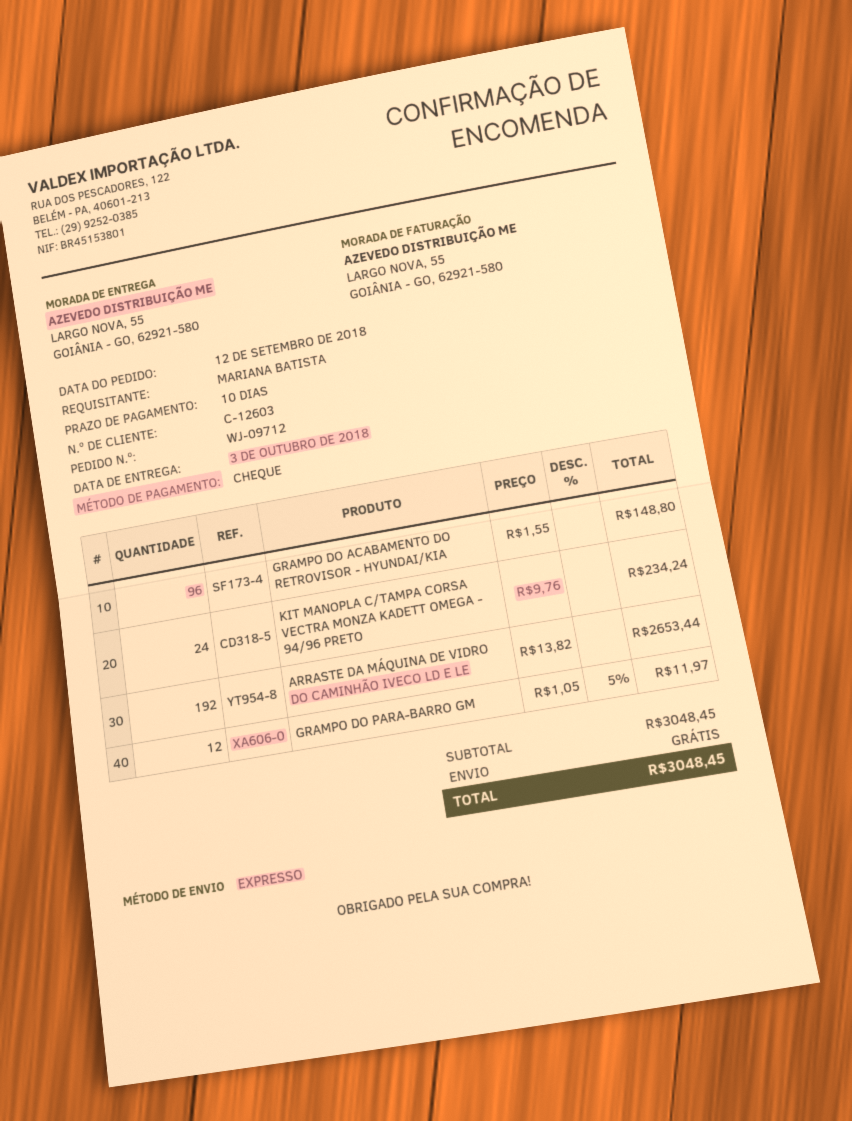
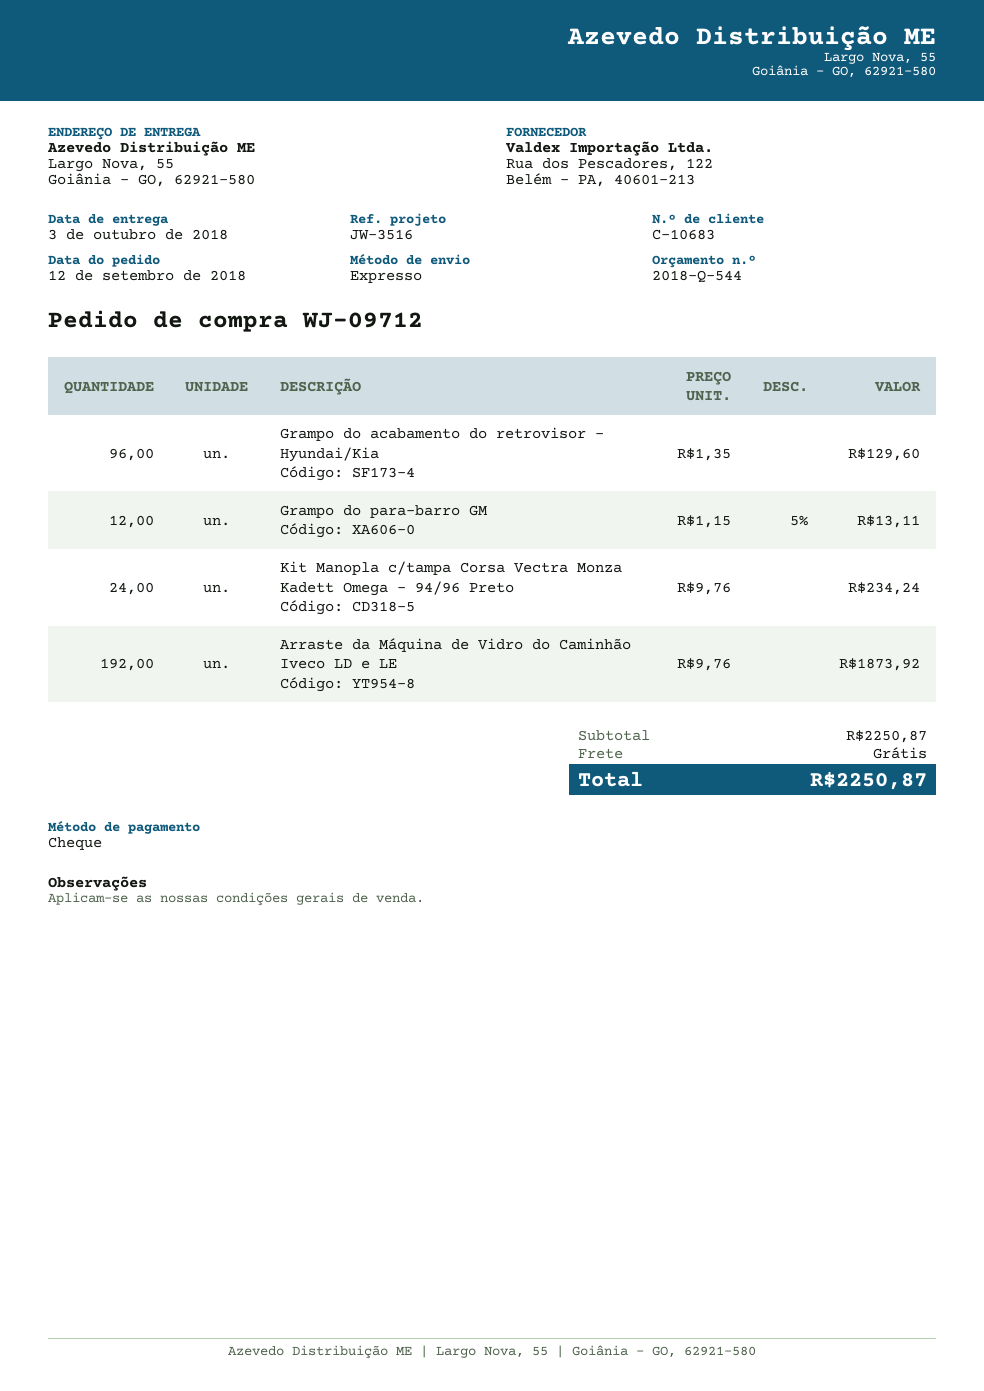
customer number: C-12603 -> C-10683
GRAMPO DO ACABAMENTO DO RETROVISOR - HYUNDAI/KIA: 96 x 1.55 = 148.80 -> 96 x 1.35 = 129.60
ARRASTE DA MÁQUINA DE VIDRO DO CAMINHÃO IVECO LD E LE: 192 x 13.82 = 2653.44 -> 192 x 9.76 = 1873.92
GRAMPO DO PARA-BARRO GM: 12 x 1.05 - 5% = 11.97 -> 12 x 1.15 - 5% = 13.11
subtotal: 3048.45 -> 2250.87
total: 3048.45 -> 2250.87

